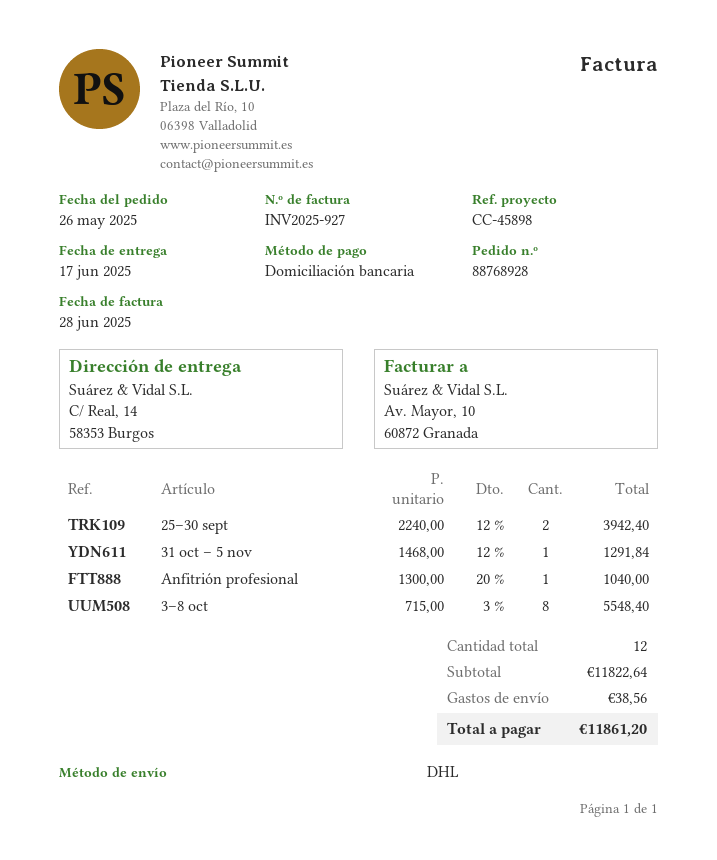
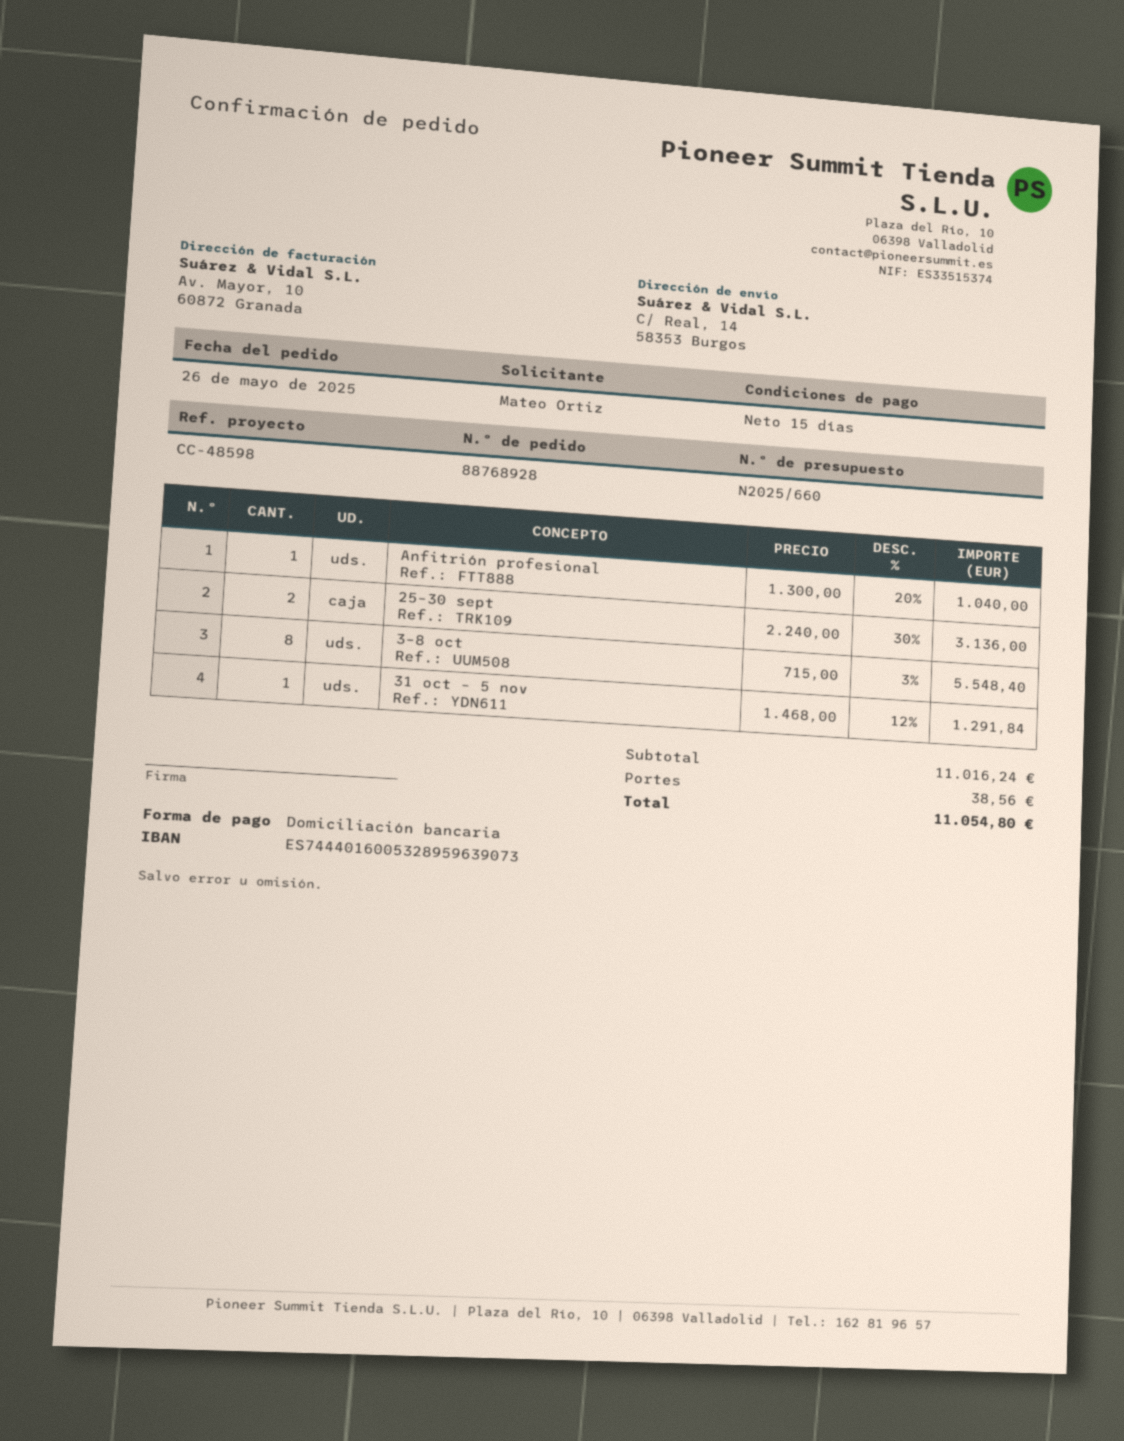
reference: CC-45898 -> CC-48598
25–30 sept: 2 x 2240.00 - 12% = 3942.40 -> 2 x 2240.00 - 30% = 3136.00
subtotal: 11822.64 -> 11016.24
total: 11861.20 -> 11054.80

